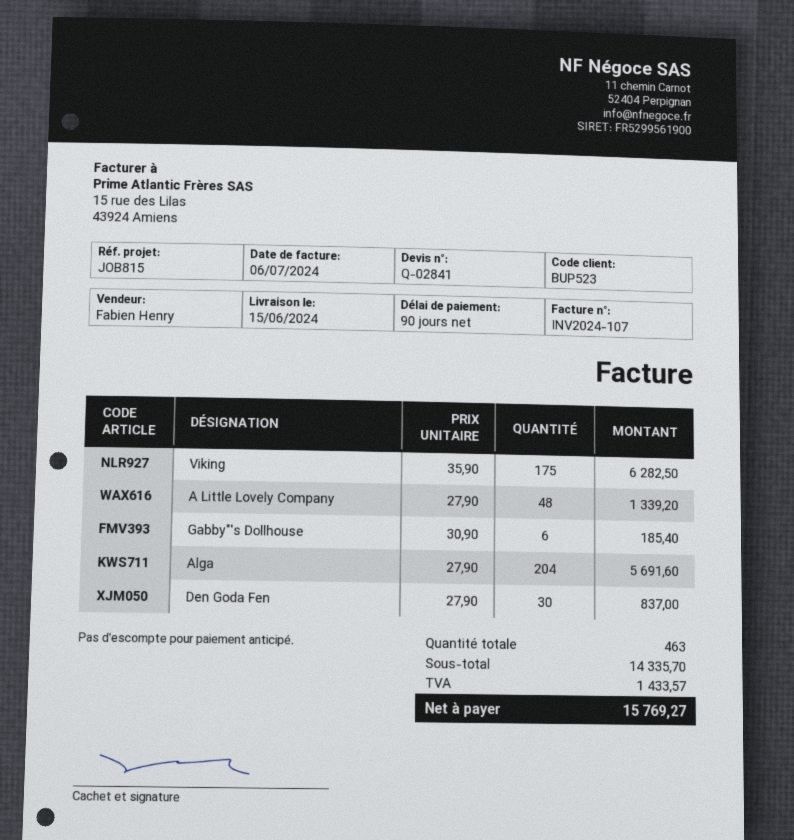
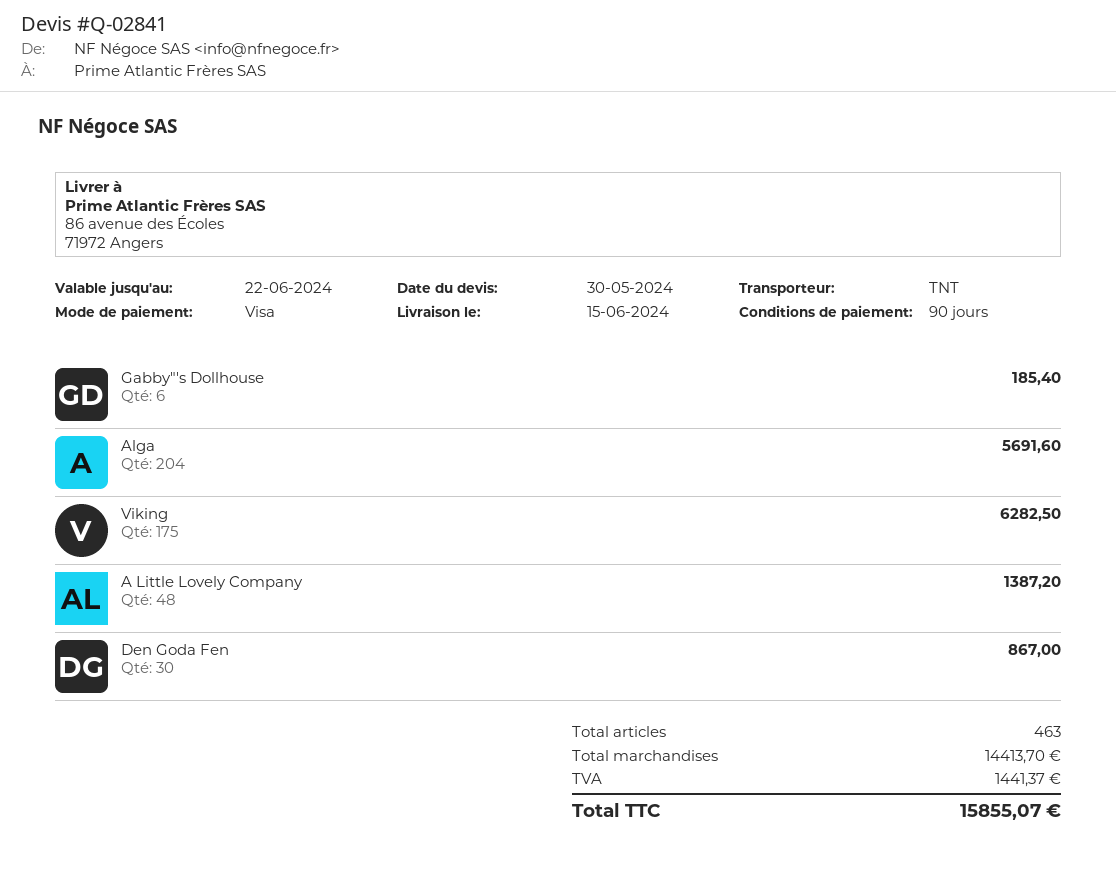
A Little Lovely Company: 48 for 1339.20 -> 48 for 1387.20
Den Goda Fen: 30 for 837.00 -> 30 for 867.00
subtotal: 14335.70 -> 14413.70
tax: 1433.57 -> 1441.37
total: 15769.27 -> 15855.07

